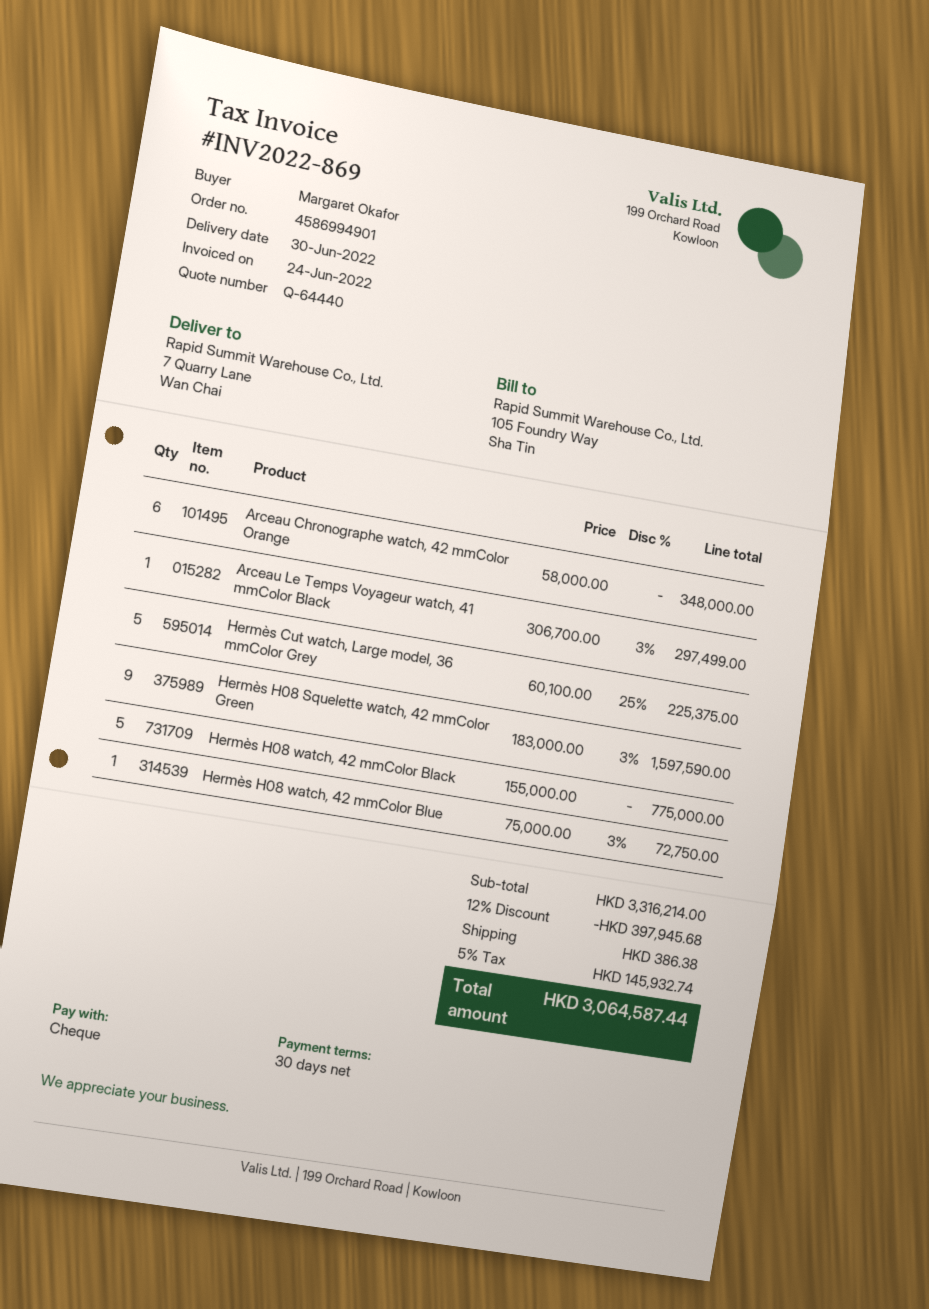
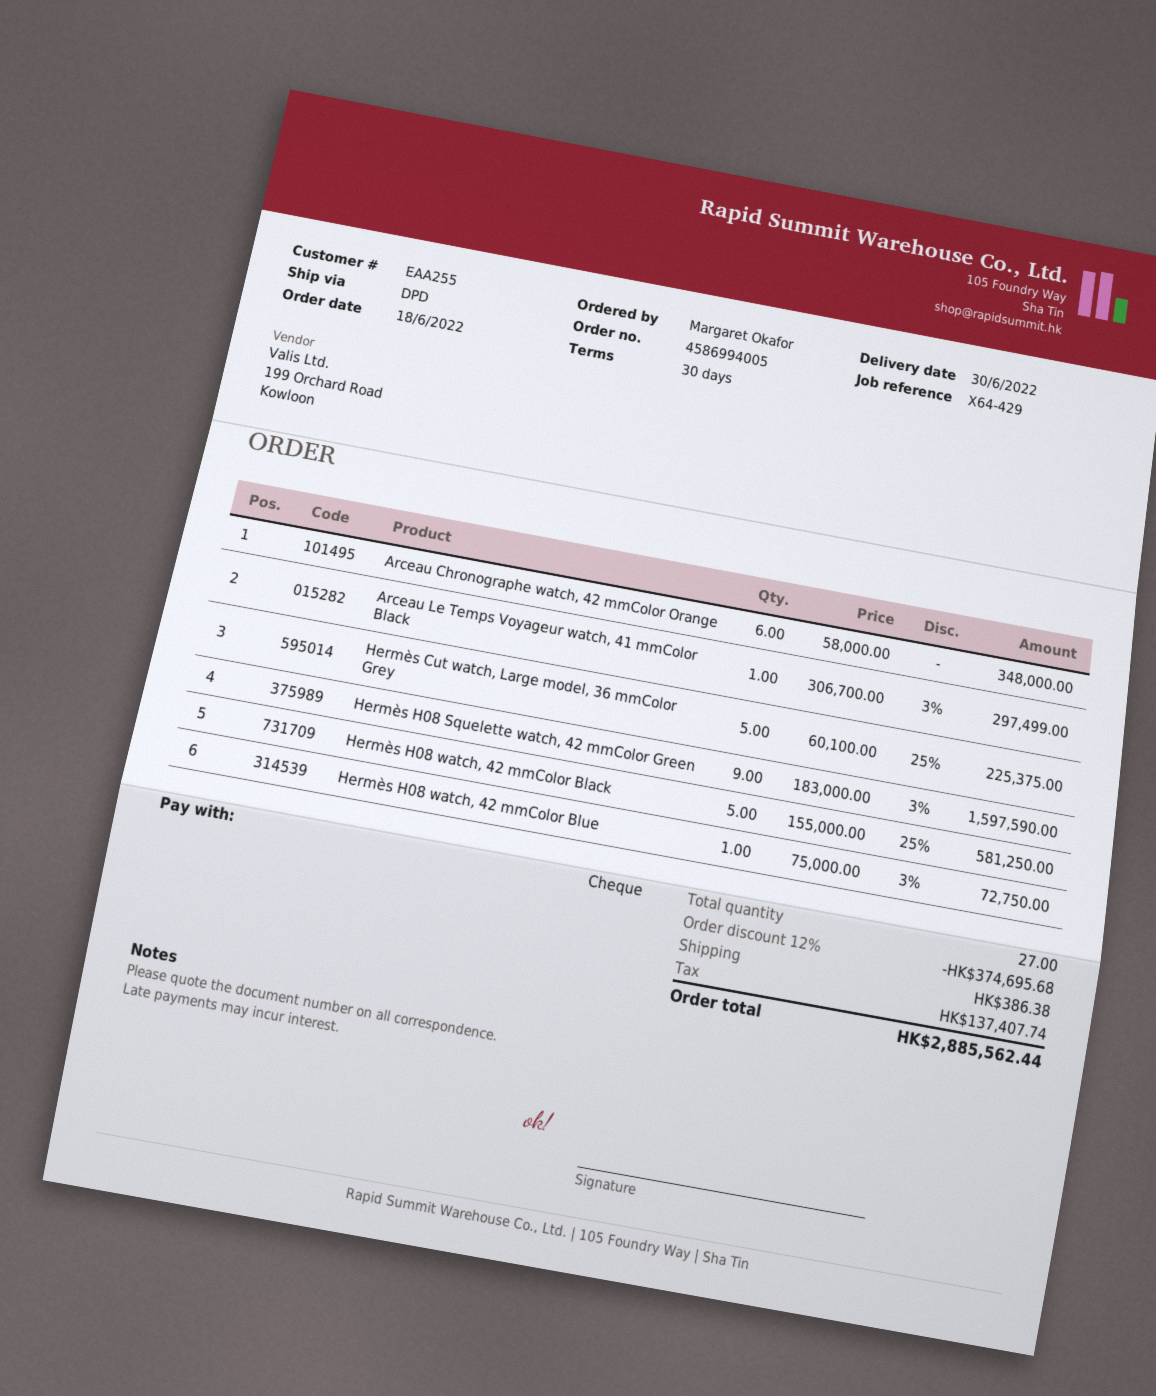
order number: 4586994901 -> 4586994005
Hermès H08 watch, 42 mmColor Black: 5 x 155000.00 = 775000.00 -> 5 x 155000.00 - 25% = 581250.00
discount: 12% = 397945.68 -> 12% = 374695.68
tax: 145932.74 -> 137407.74
total: 3064587.44 -> 2885562.44

